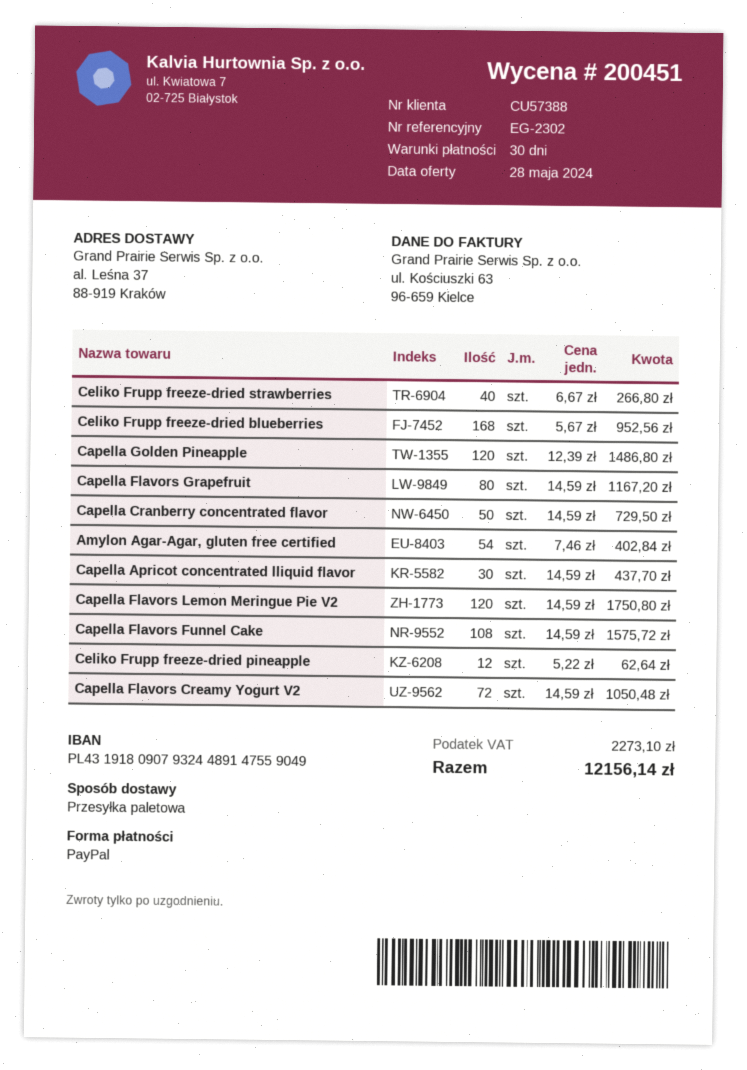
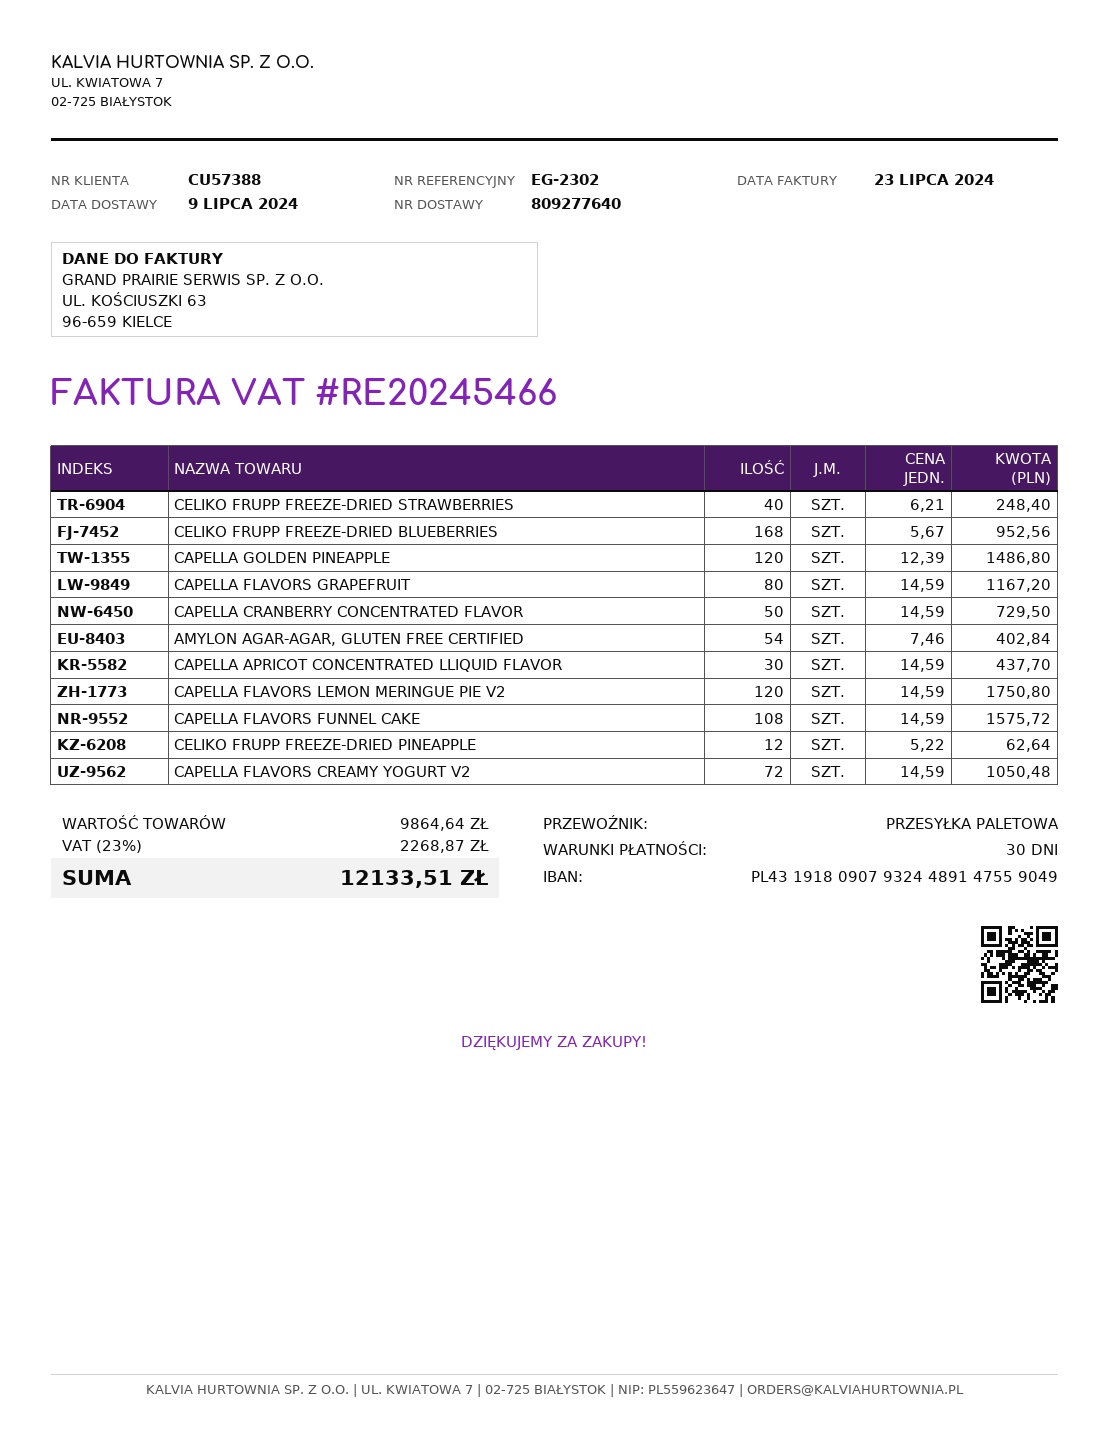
Celiko Frupp freeze-dried strawberries: 40 x 6.67 = 266.80 -> 40 x 6.21 = 248.40
tax: 2273.10 -> 2268.87
total: 12156.14 -> 12133.51

